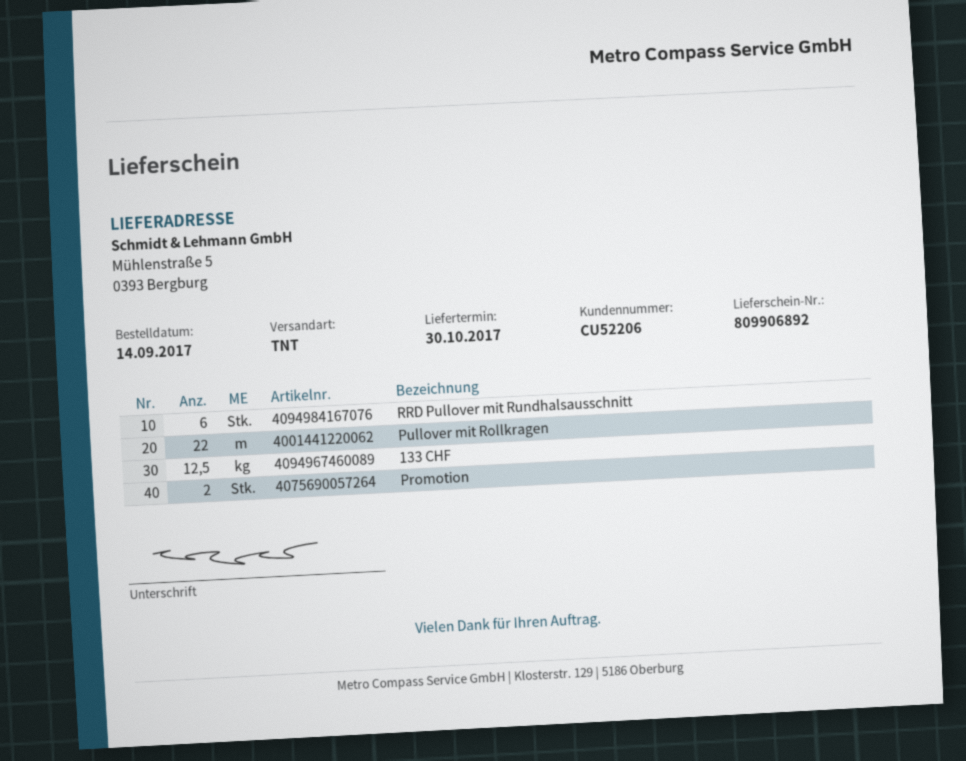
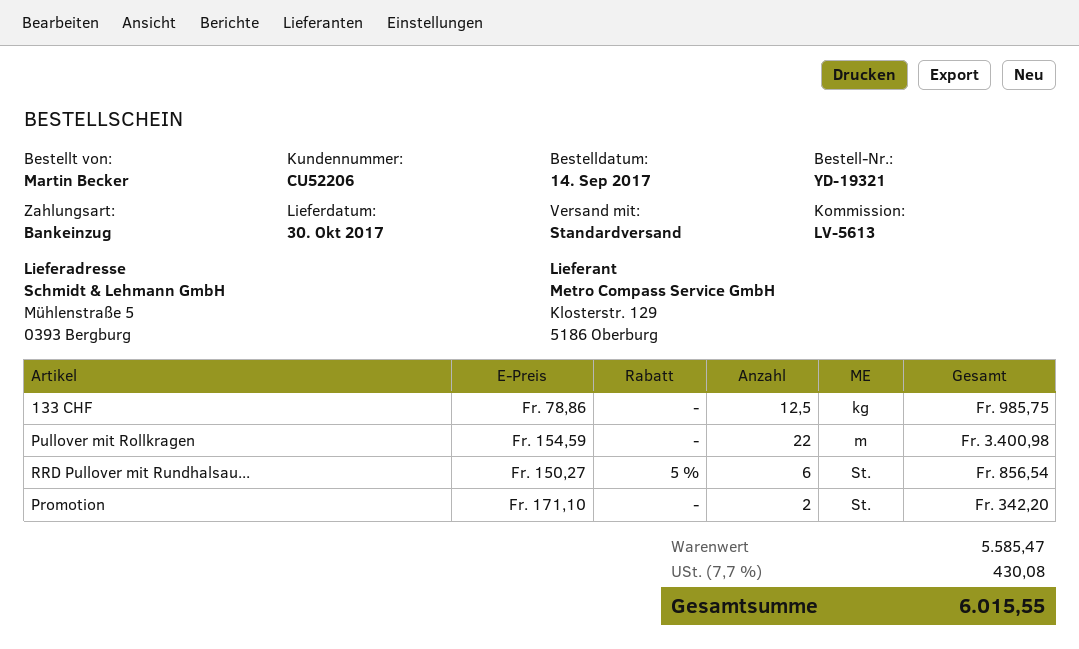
shipping method: TNT -> standard

